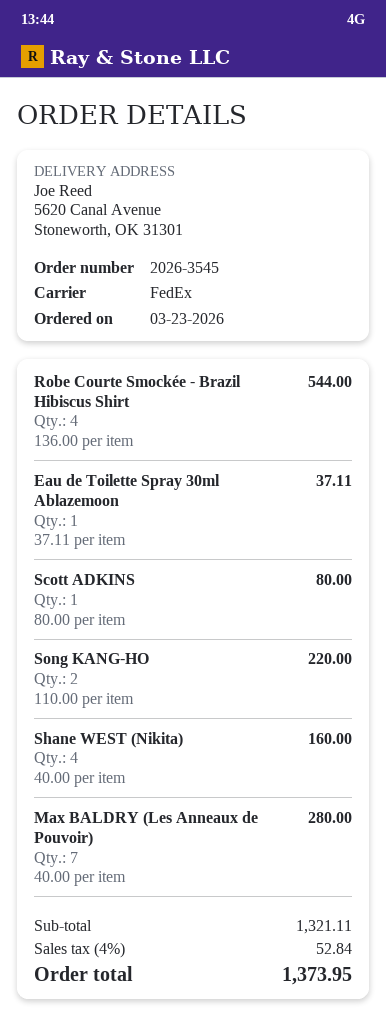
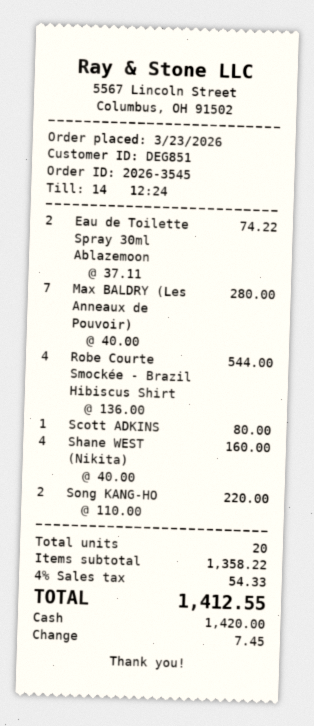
Eau de Toilette Spray 30ml Ablazemoon: 1 x 37.11 = 37.11 -> 2 x 37.11 = 74.22
subtotal: 1321.11 -> 1358.22
tax: 4% = 52.84 -> 4% = 54.33
total: 1373.95 -> 1412.55

